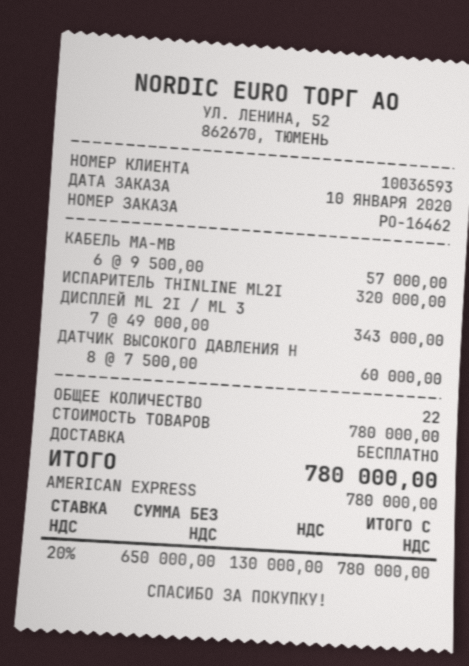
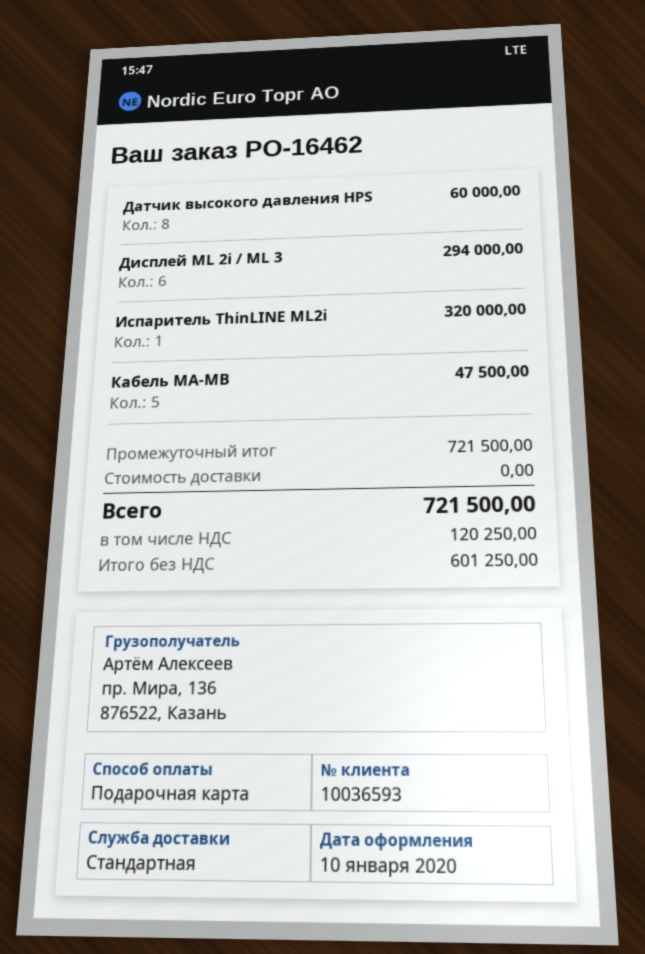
payment method: American Express -> gift card
КАБЕЛЬ MA-MB: 6 for 57000.00 -> 5 for 47500.00
ДИСПЛЕЙ ML 2I / ML 3: 7 for 343000.00 -> 6 for 294000.00
subtotal: 780000.00 -> 721500.00
net: 650000.00 -> 601250.00
tax: 130000.00 -> 120250.00
total: 780000.00 -> 721500.00

